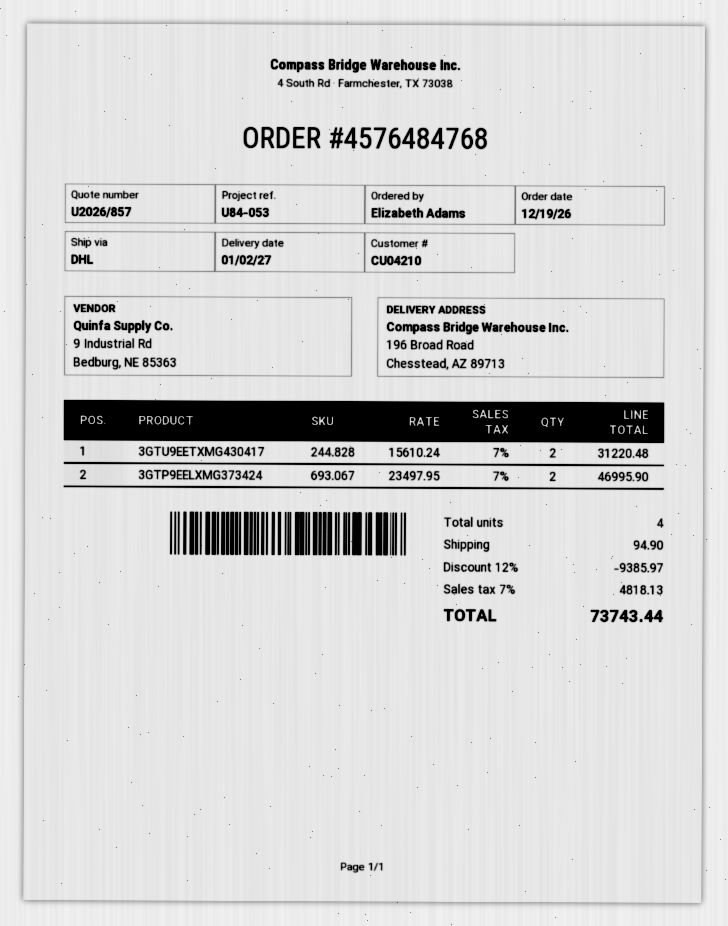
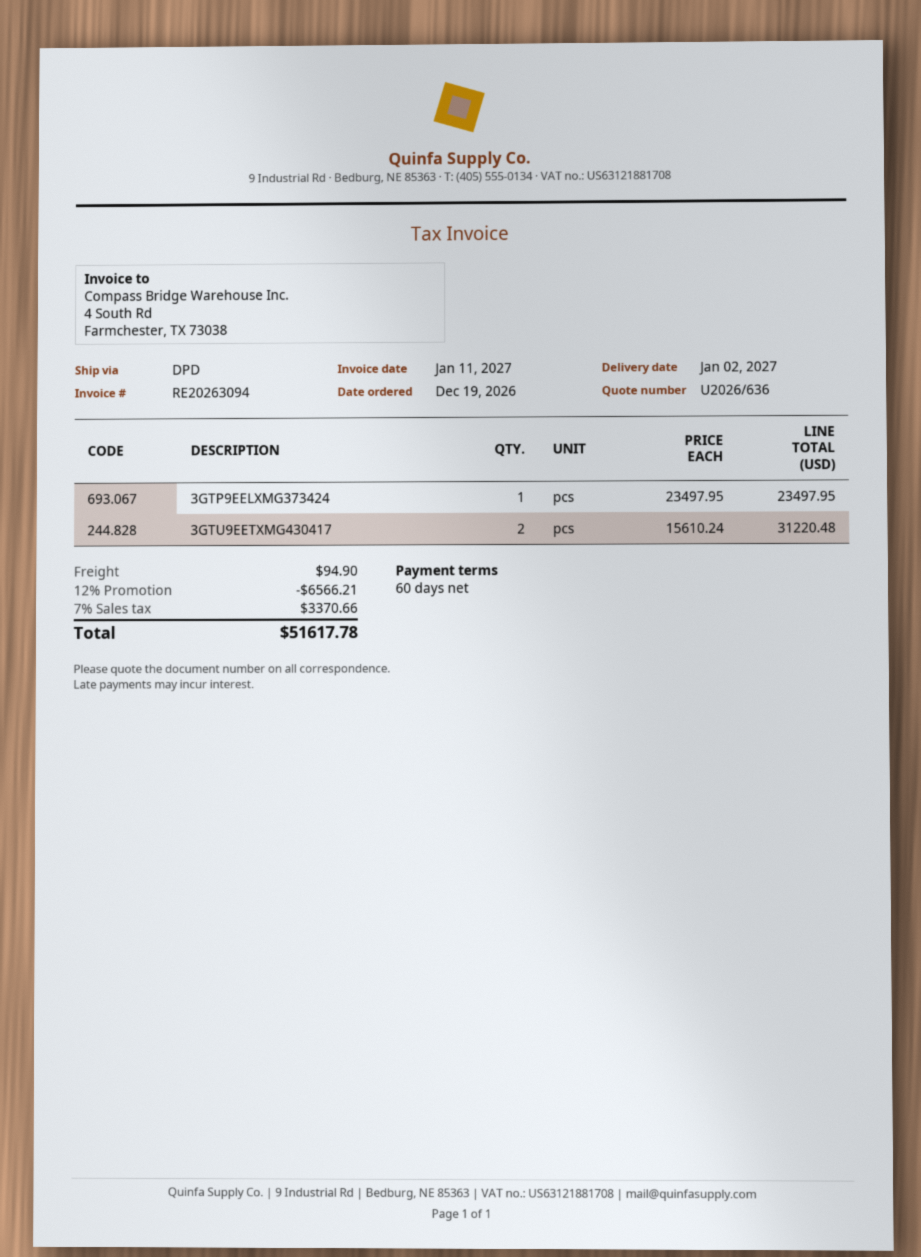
quote number: U2026/857 -> U2026/636
shipping method: DHL -> DPD
3GTP9EELXMG373424: 2 x 23497.95 = 46995.90 -> 1 x 23497.95 = 23497.95
discount: 12% = 9385.97 -> 12% = 6566.21
tax: 7% = 4818.13 -> 7% = 3370.66
total: 73743.44 -> 51617.78

